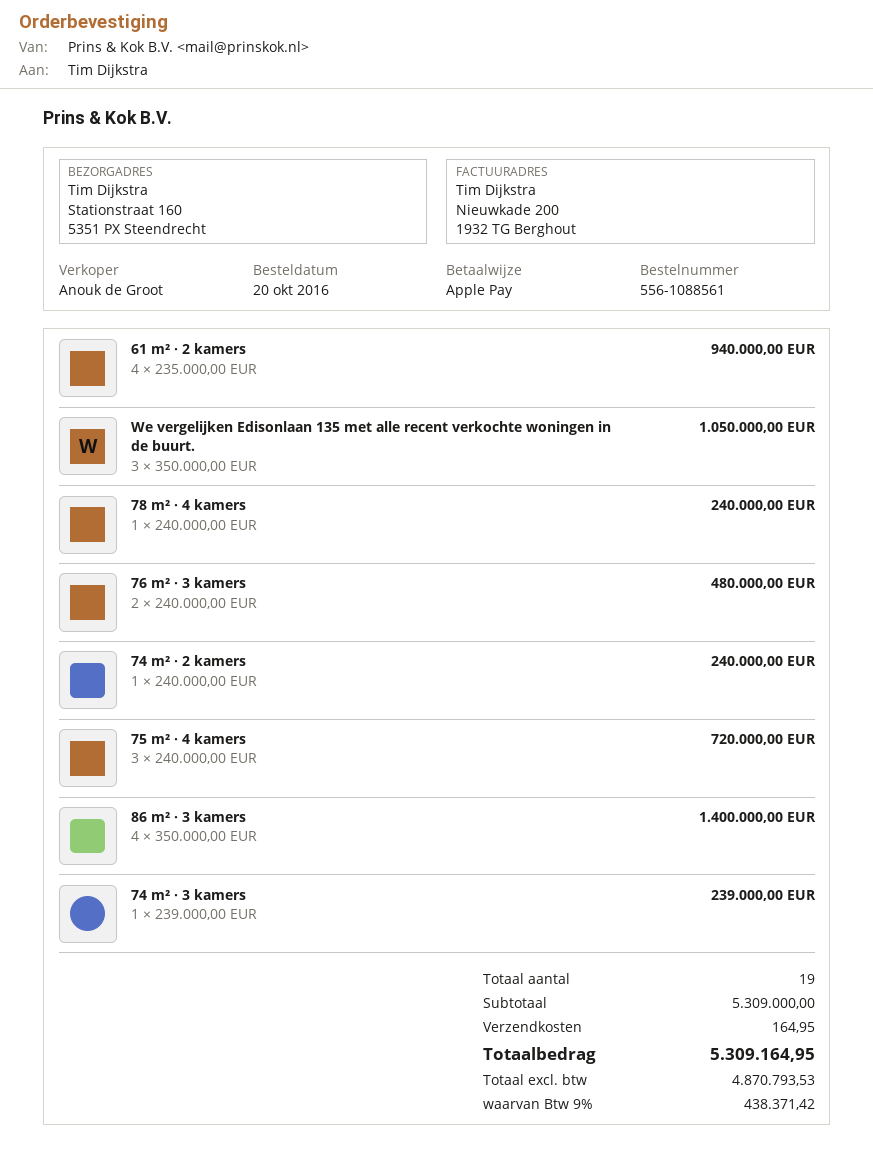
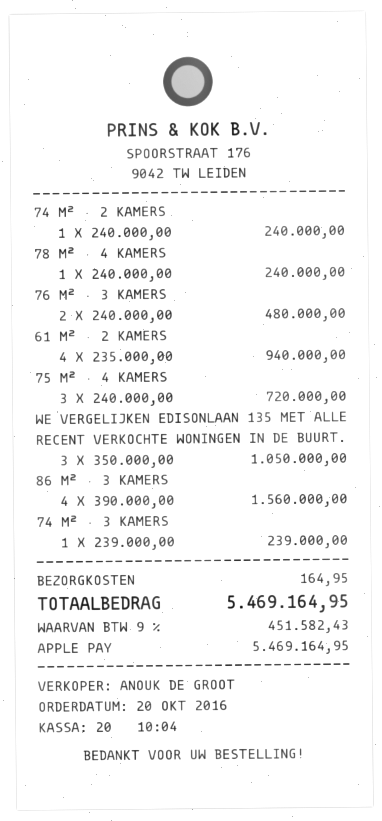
86 m² · 3 kamers: 4 x 350000.00 = 1400000.00 -> 4 x 390000.00 = 1560000.00
tax: 9% = 438371.42 -> 9% = 451582.43
total: 5309164.95 -> 5469164.95

